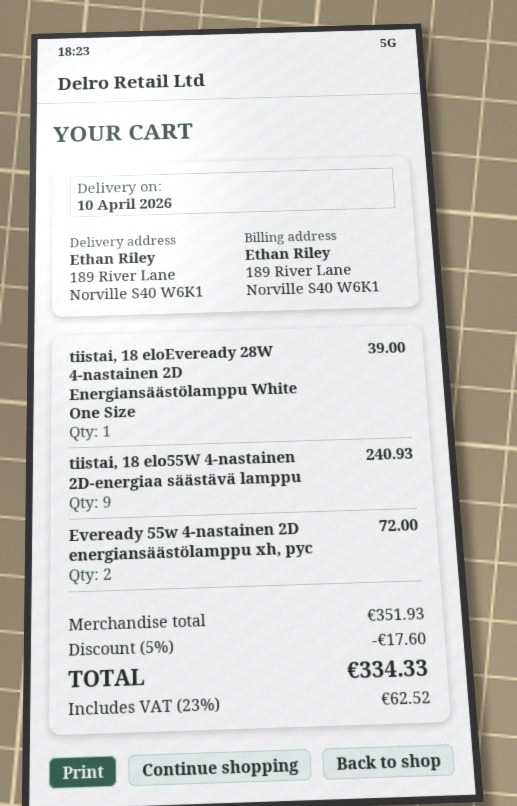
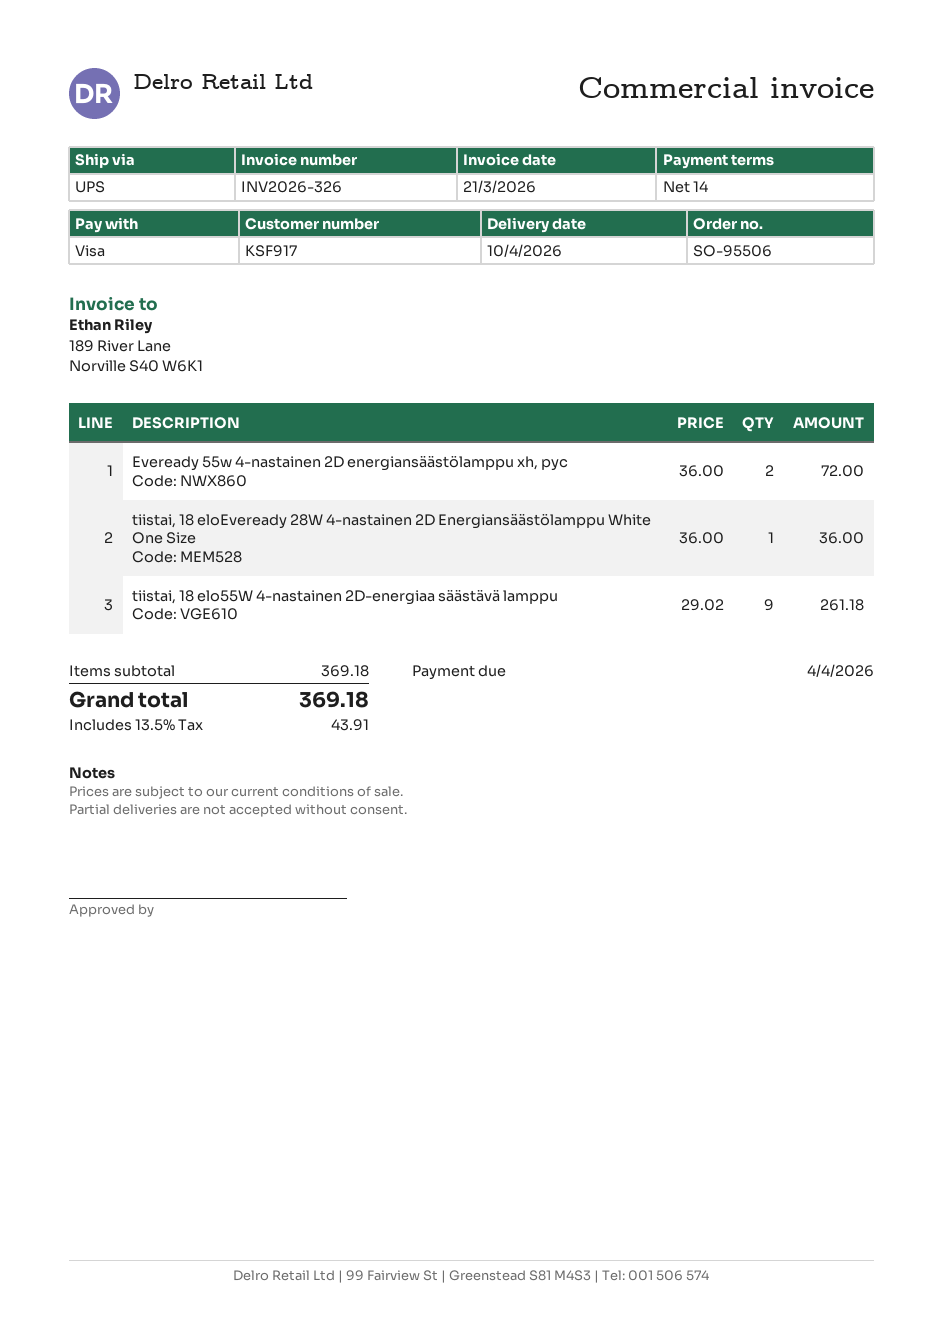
tiistai, 18 eloEveready 28W 4-nastainen 2D Energiansäästölamppu White One Size: 1 for 39.00 -> 1 for 36.00
tiistai, 18 elo55W 4-nastainen 2D-energiaa säästävä lamppu: 9 for 240.93 -> 9 for 261.18
subtotal: 351.93 -> 369.18
discount: 5% = 17.60 -> none
tax: 23% = 62.52 -> 13.5% = 43.91
total: 334.33 -> 369.18

